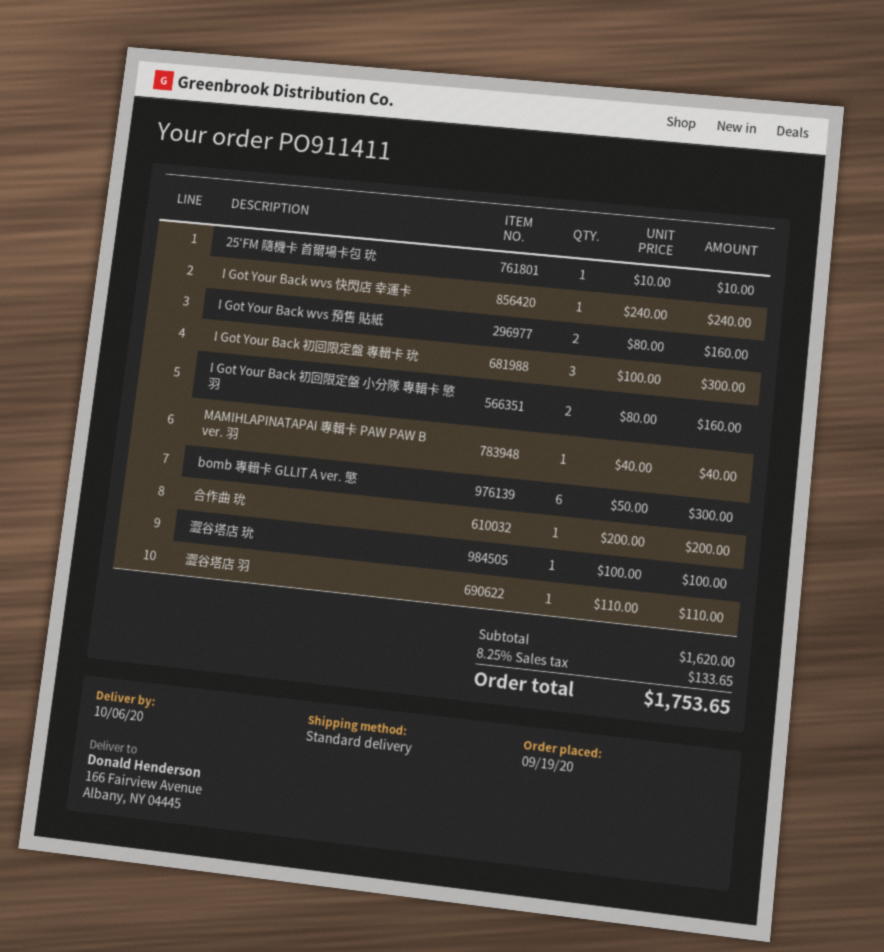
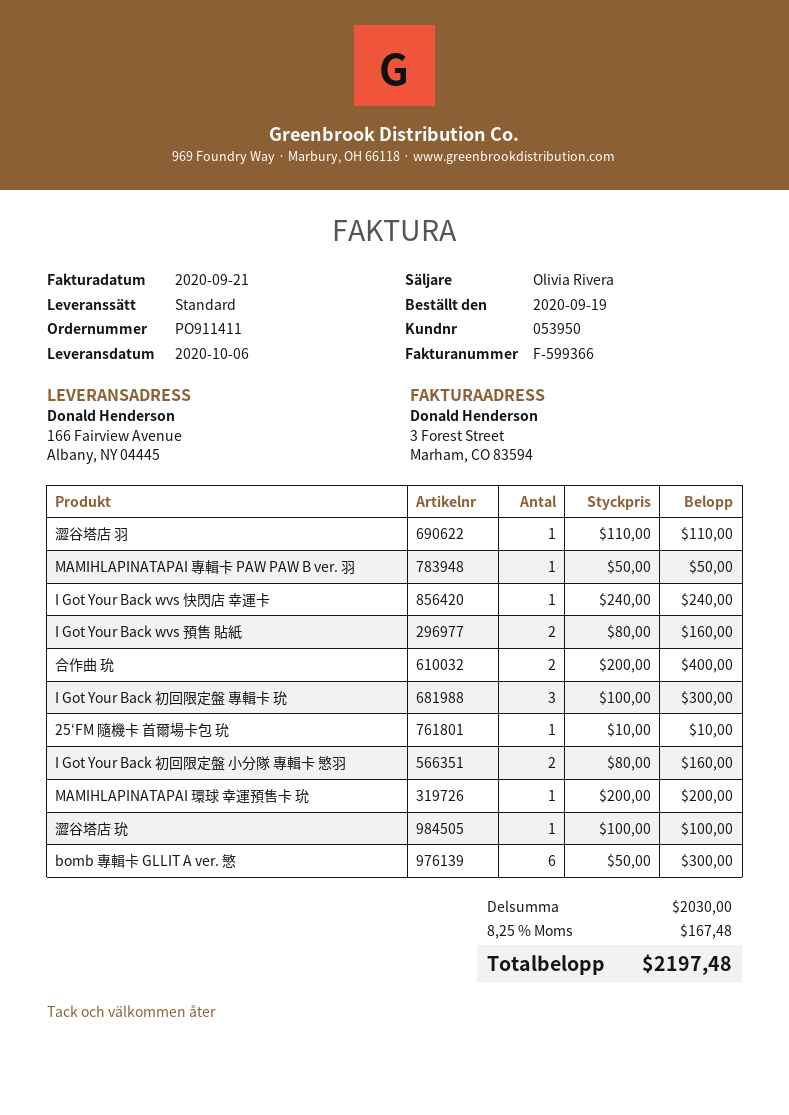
MAMIHLAPINATAPAI 專輯卡 PAW PAW B ver. 羽: 1 x 40.00 = 40.00 -> 1 x 50.00 = 50.00
合作曲 玧: 1 x 200.00 = 200.00 -> 2 x 200.00 = 400.00
MAMIHLAPINATAPAI 環球 幸運預售卡 玧: none -> 1 x 200.00 = 200.00
subtotal: 1620.00 -> 2030.00
tax: 8.25% = 133.65 -> 8.25% = 167.48
total: 1753.65 -> 2197.48

